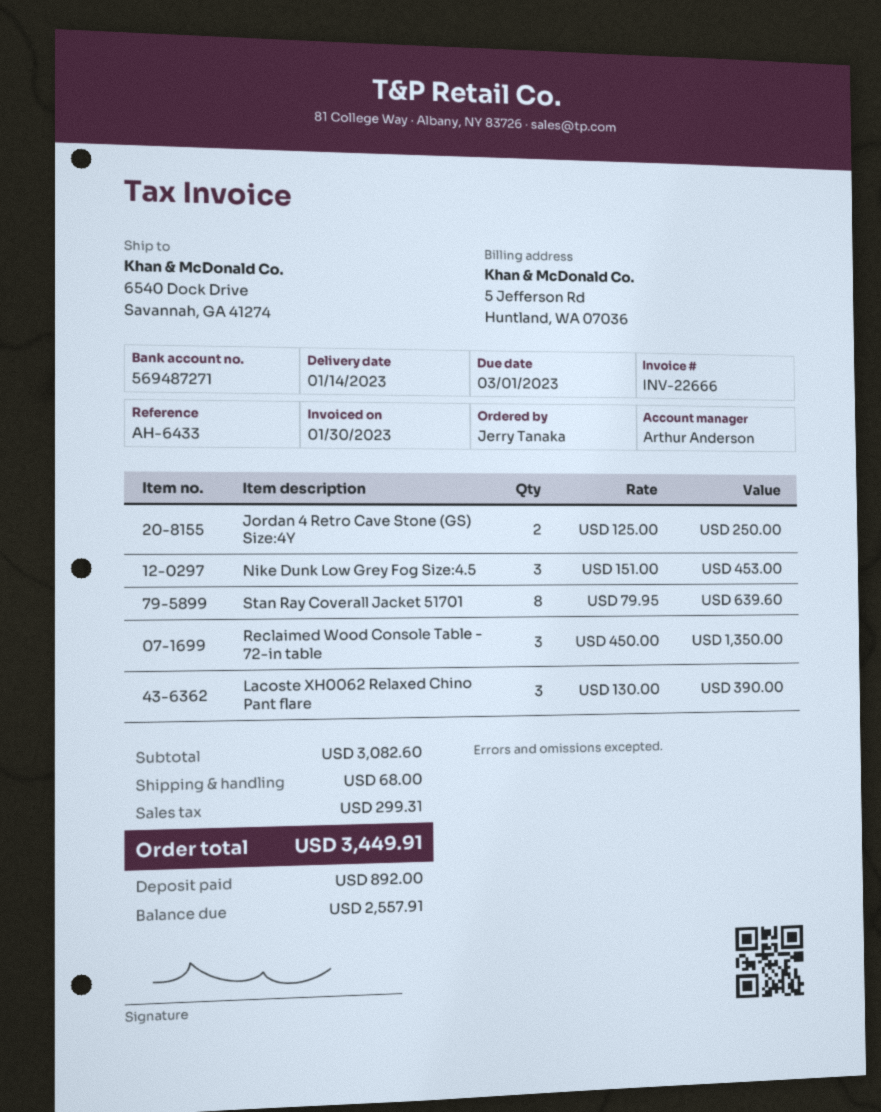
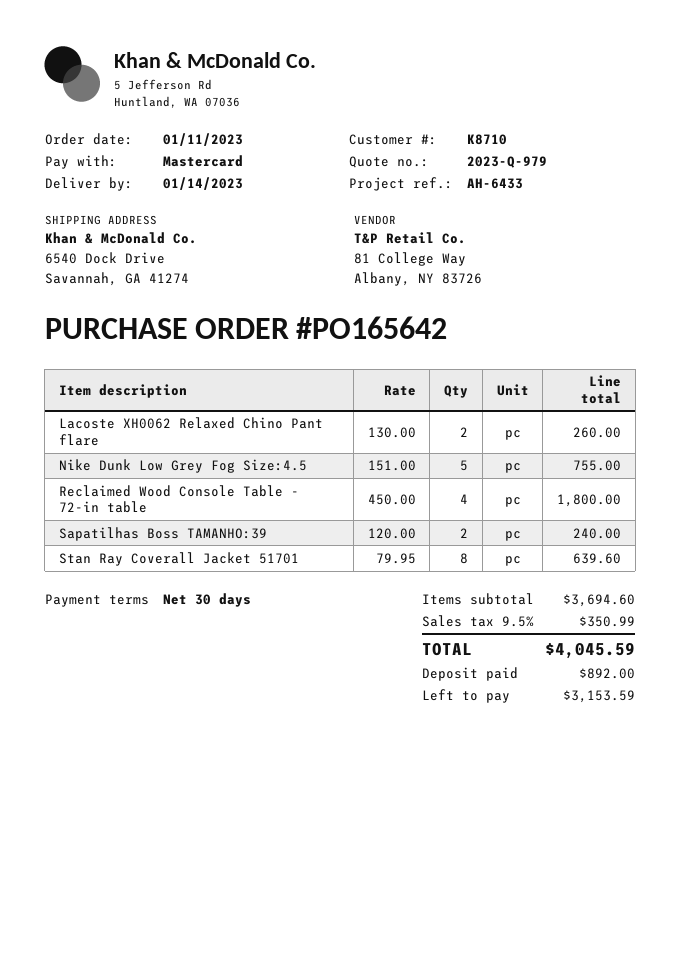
Jordan 4 Retro Cave Stone (GS) Size:4Y: 2 x 125.00 = 250.00 -> none
Nike Dunk Low Grey Fog Size:4.5: 3 x 151.00 = 453.00 -> 5 x 151.00 = 755.00
Reclaimed Wood Console Table - 72-in table: 3 x 450.00 = 1350.00 -> 4 x 450.00 = 1800.00
Lacoste XH0062 Relaxed Chino Pant flare: 3 x 130.00 = 390.00 -> 2 x 130.00 = 260.00
Sapatilhas Boss TAMANHO:39: none -> 2 x 120.00 = 240.00
subtotal: 3082.60 -> 3694.60
shipping: 68.00 -> none
tax: 299.31 -> 350.99
total: 3449.91 -> 4045.59
balance: 2557.91 -> 3153.59

